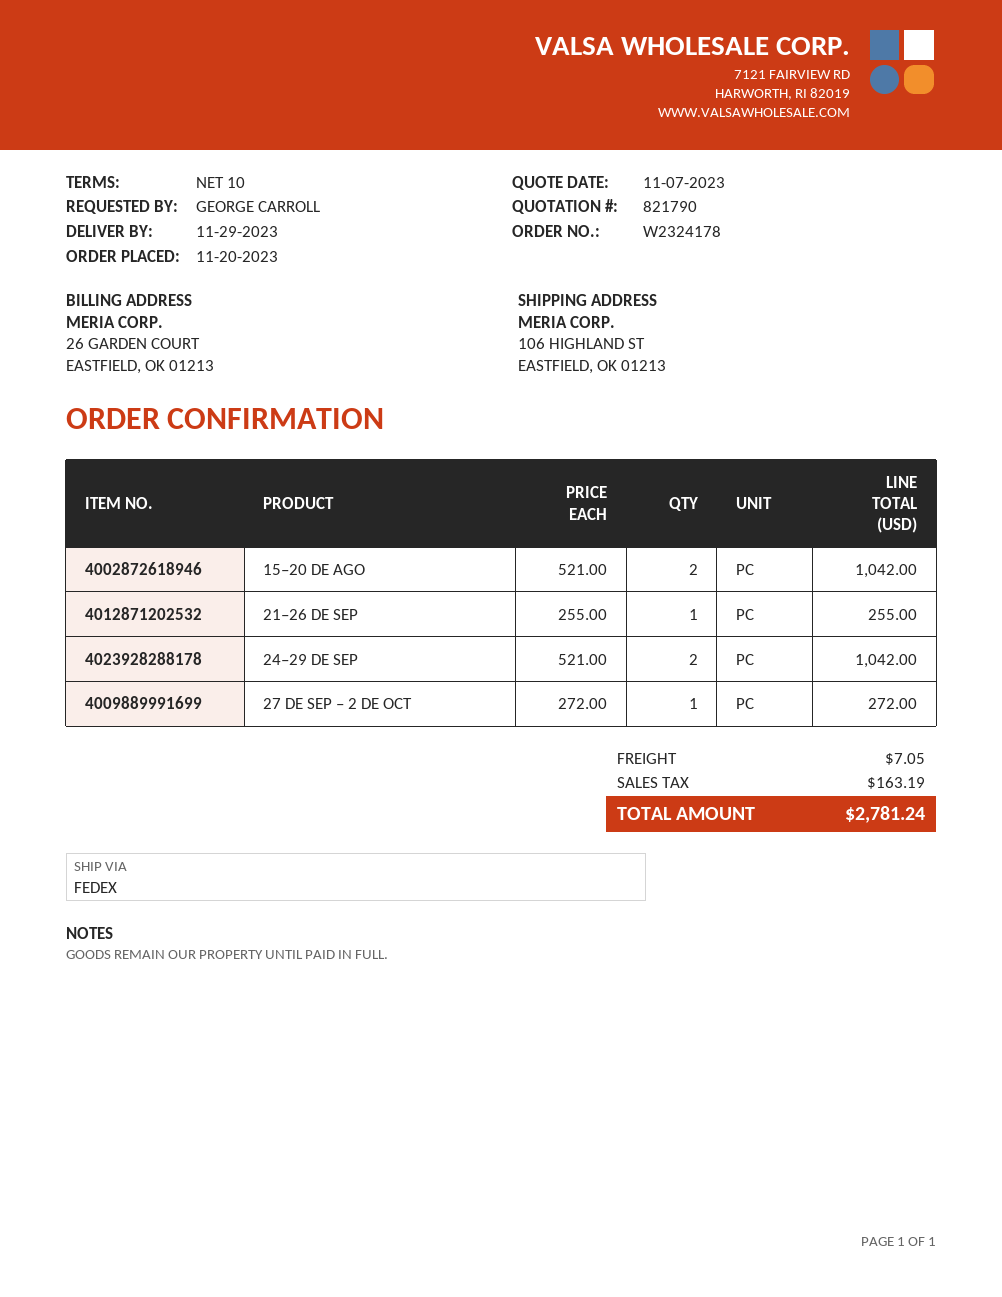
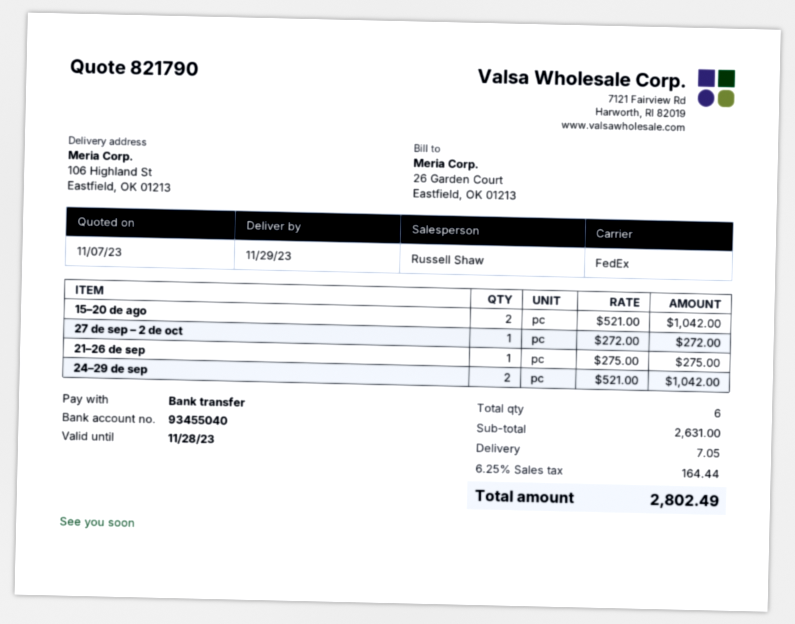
21–26 DE SEP: 1 x 255.00 = 255.00 -> 1 x 275.00 = 275.00
tax: 163.19 -> 164.44
total: 2781.24 -> 2802.49

